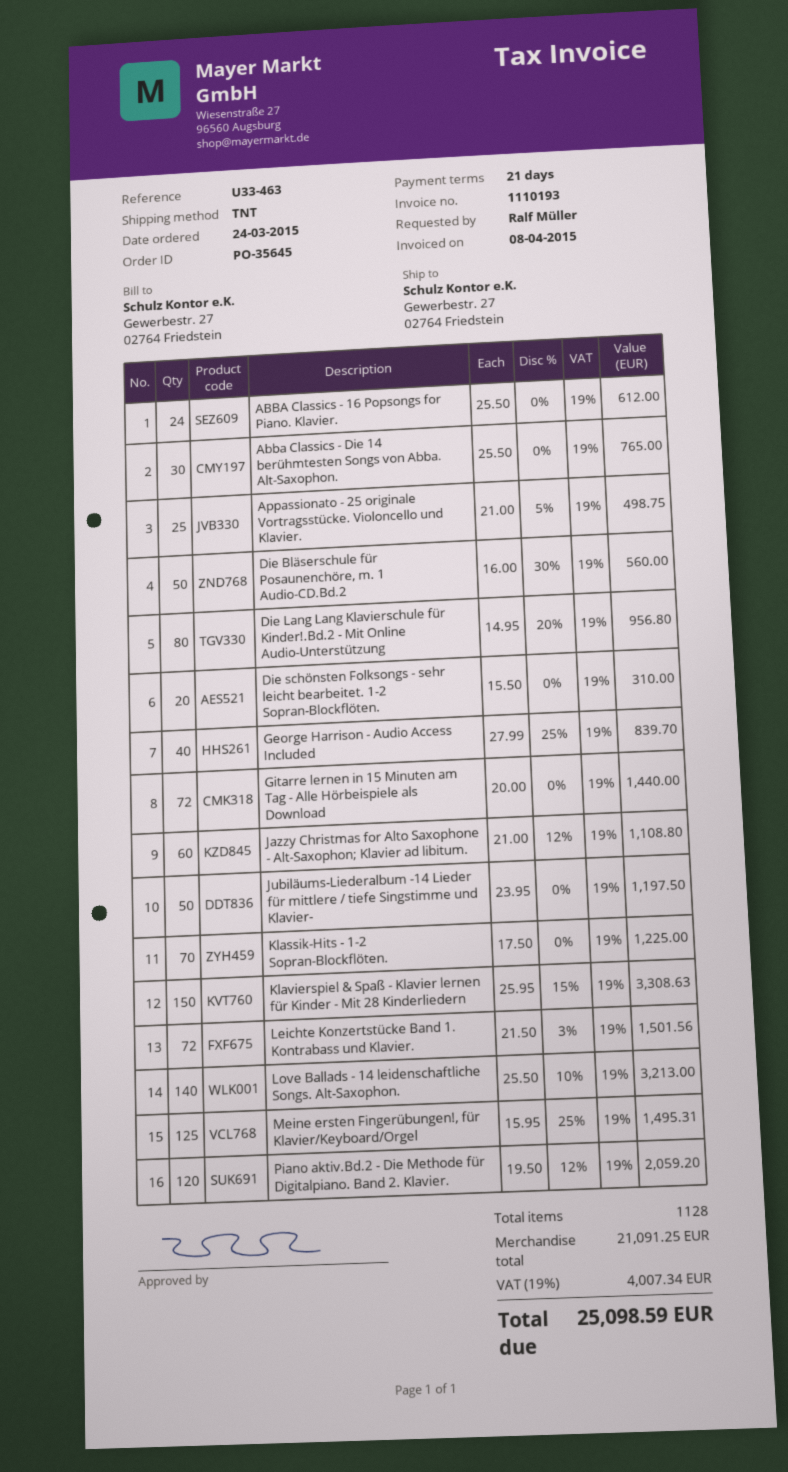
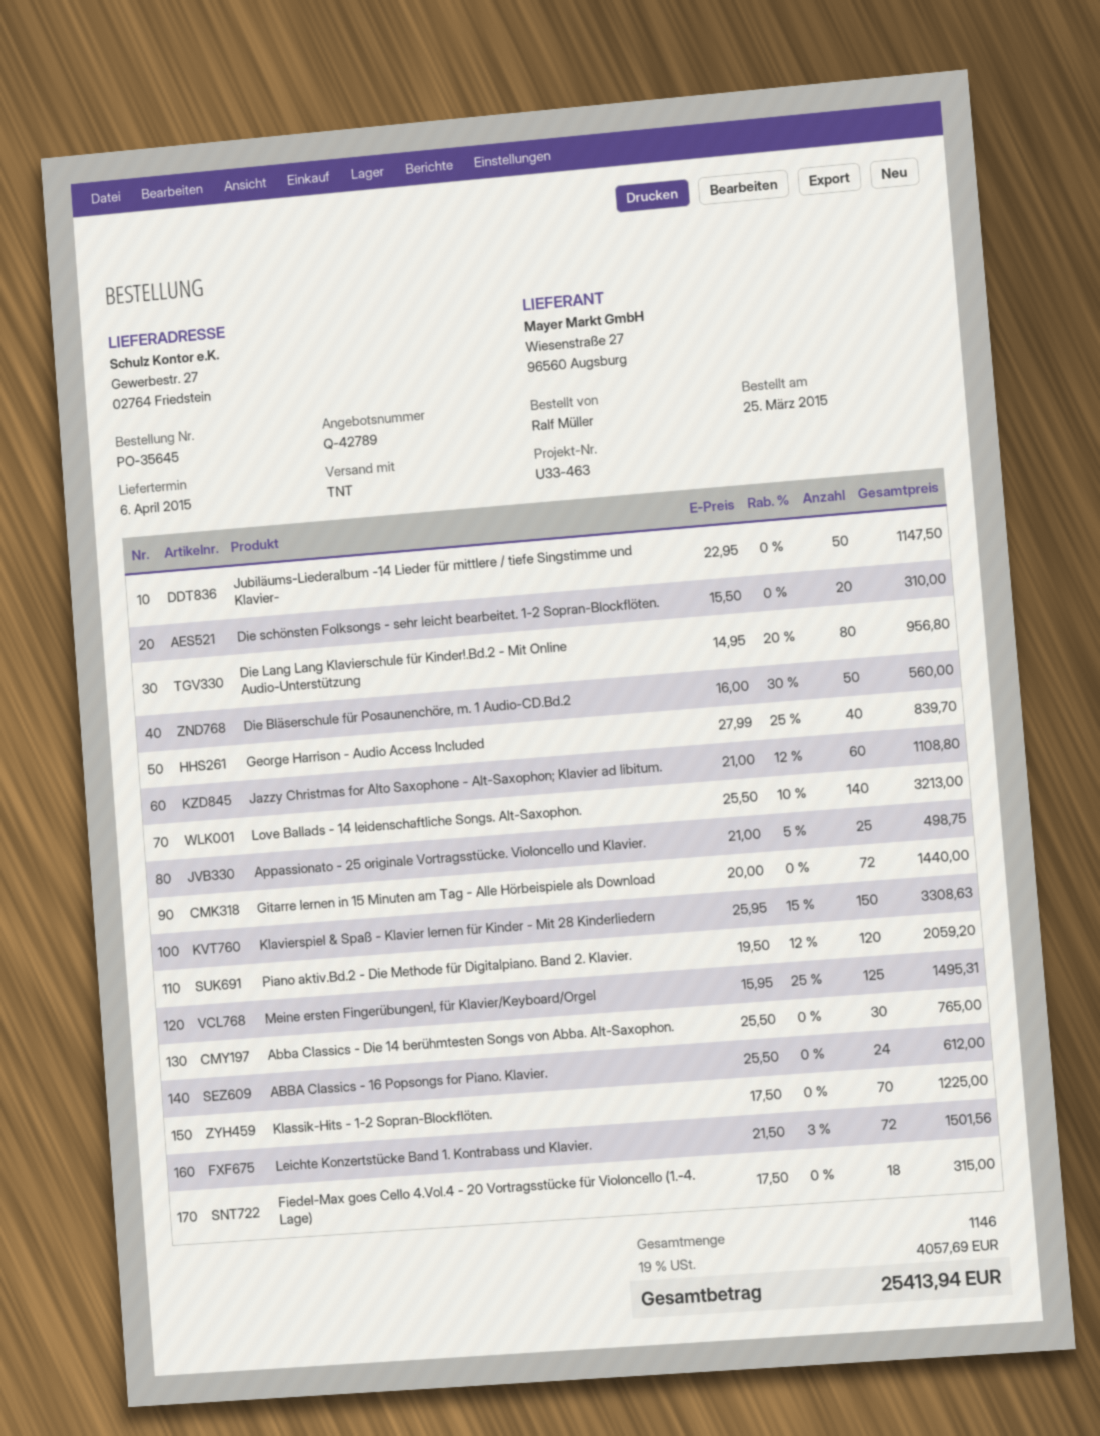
order date: 2015-03-24 -> 2015-03-25
Jubiläums-Liederalbum -14 Lieder für mittlere / tiefe Singstimme und Klavier-: 50 x 23.95 = 1197.50 -> 50 x 22.95 = 1147.50
Fiedel-Max goes Cello 4.Vol.4 - 20 Vortragsstücke für Violoncello (1.-4. Lage): none -> 18 x 17.50 = 315.00
total quantity: 1128 -> 1146
tax: 19% = 4007.34 -> 19% = 4057.69
total: 25098.59 -> 25413.94

